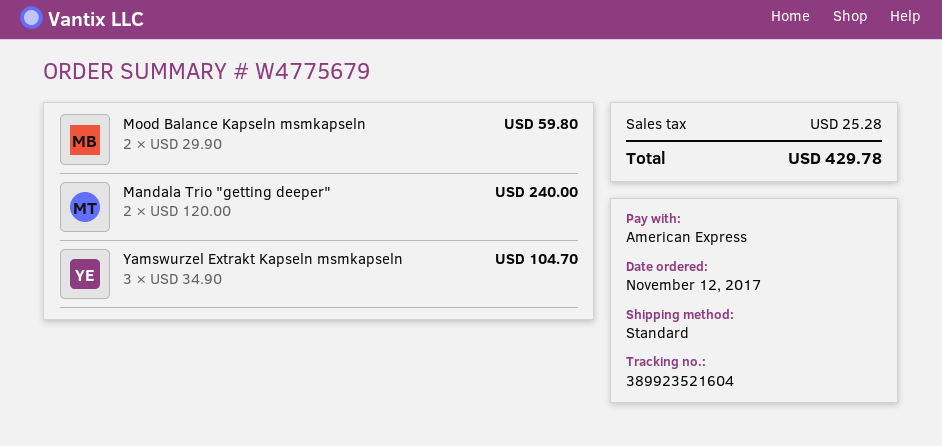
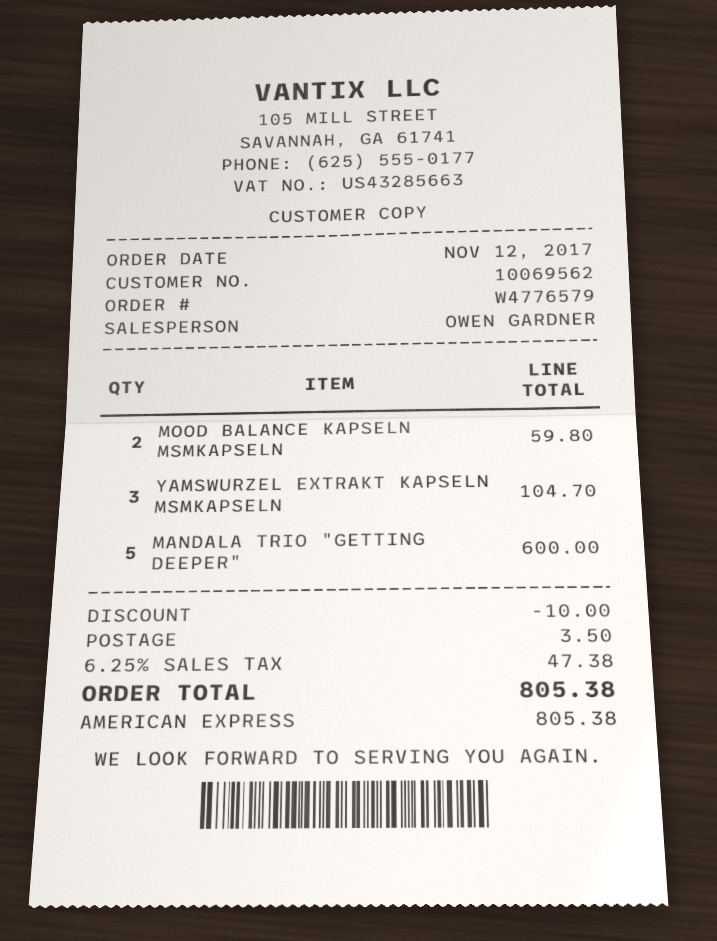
order number: W4775679 -> W4776579
Mandala Trio "getting deeper": 2 for 240.00 -> 5 for 600.00
discount: none -> 10.00
shipping: none -> 3.50
tax: 25.28 -> 47.38
total: 429.78 -> 805.38

